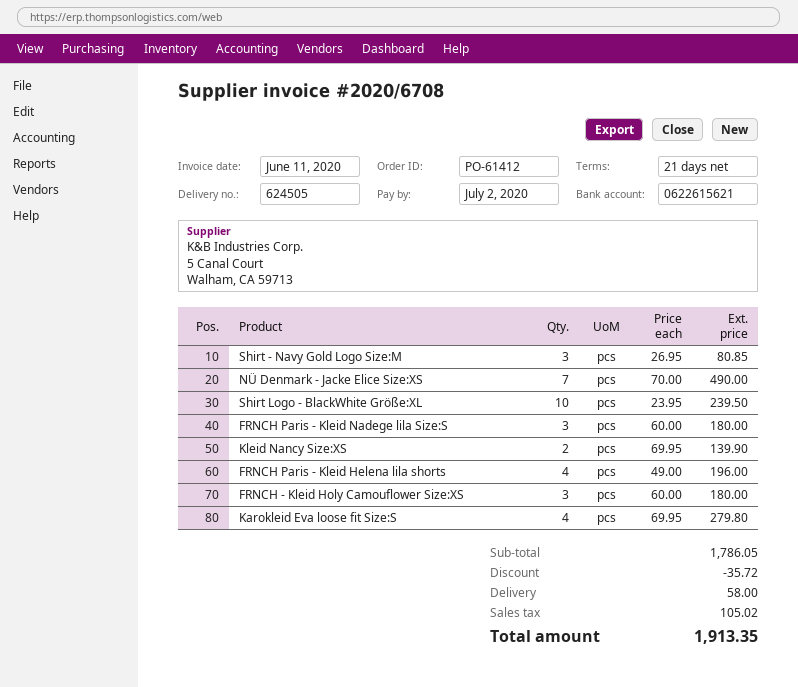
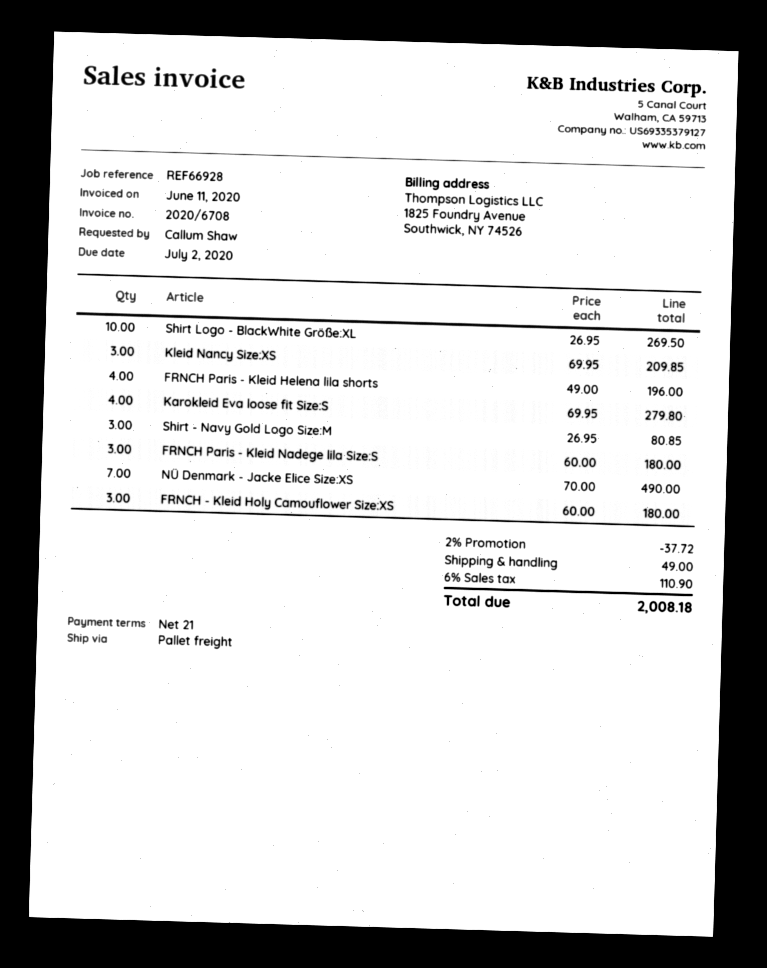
Shirt Logo - BlackWhite Größe:XL: 10 x 23.95 = 239.50 -> 10 x 26.95 = 269.50
Kleid Nancy Size:XS: 2 x 69.95 = 139.90 -> 3 x 69.95 = 209.85
discount: 35.72 -> 37.72
shipping: 58.00 -> 49.00
tax: 105.02 -> 110.90
total: 1913.35 -> 2008.18

